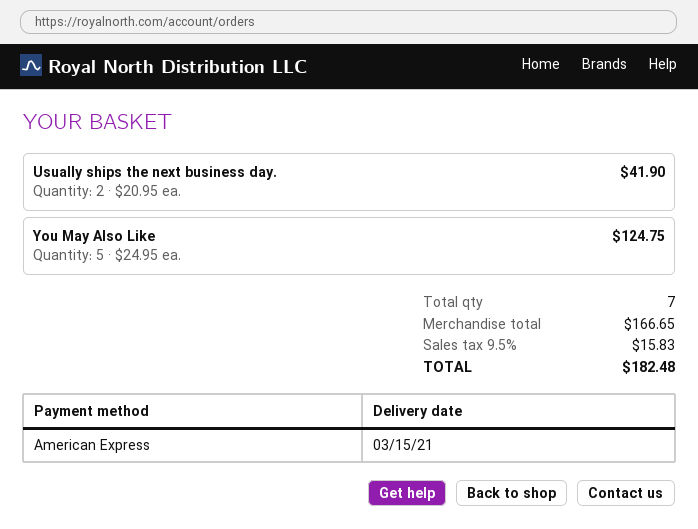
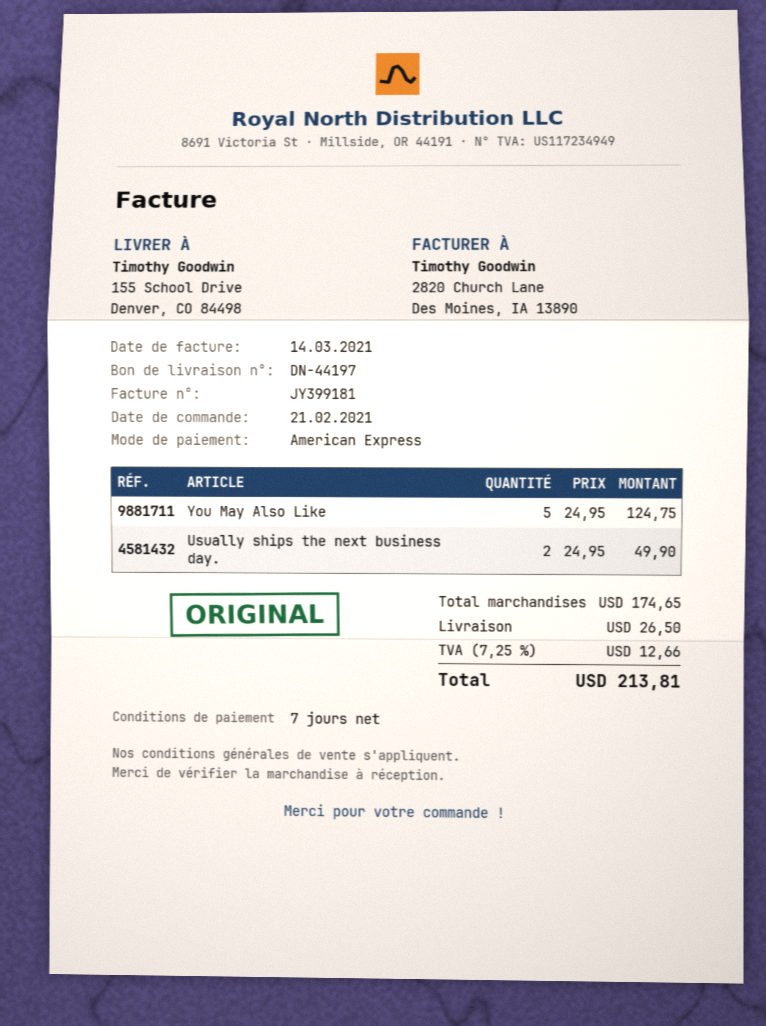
Usually ships the next business day.: 2 x 20.95 = 41.90 -> 2 x 24.95 = 49.90
subtotal: 166.65 -> 174.65
shipping: none -> 26.50
tax: 9.5% = 15.83 -> 7.25% = 12.66
total: 182.48 -> 213.81

